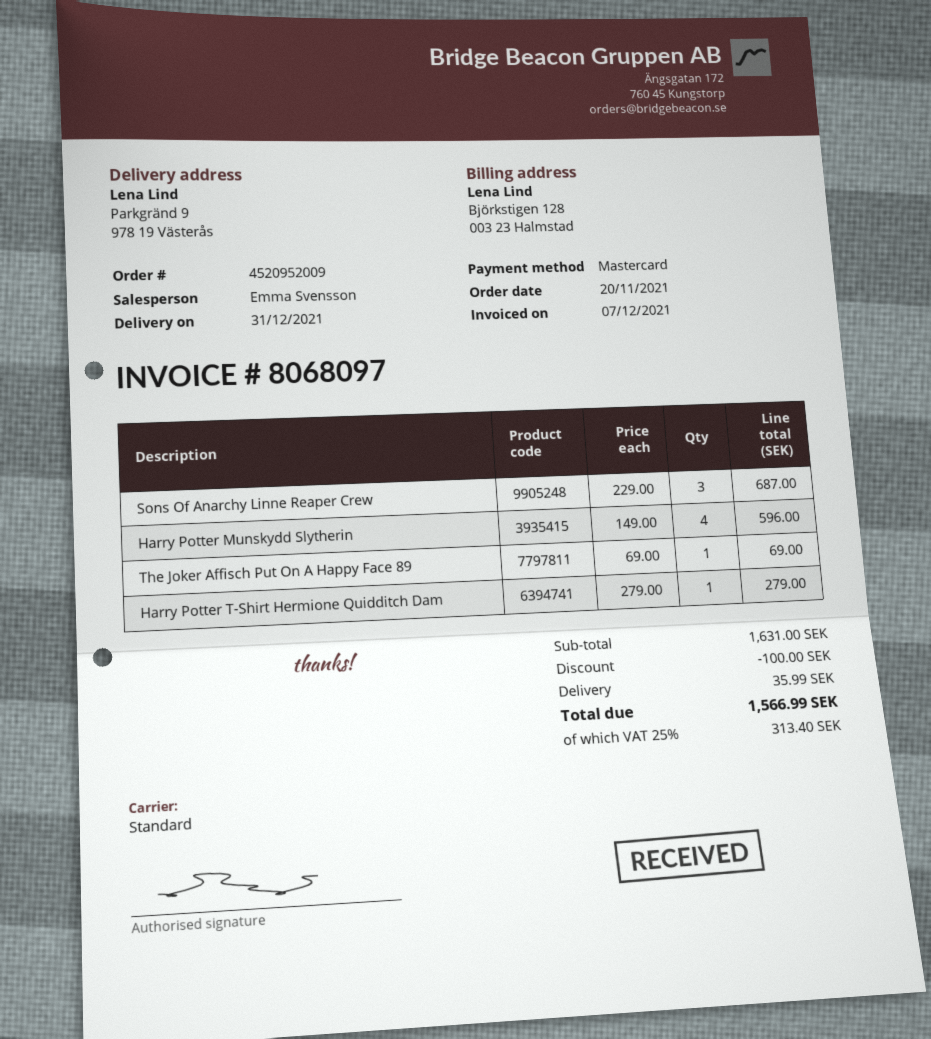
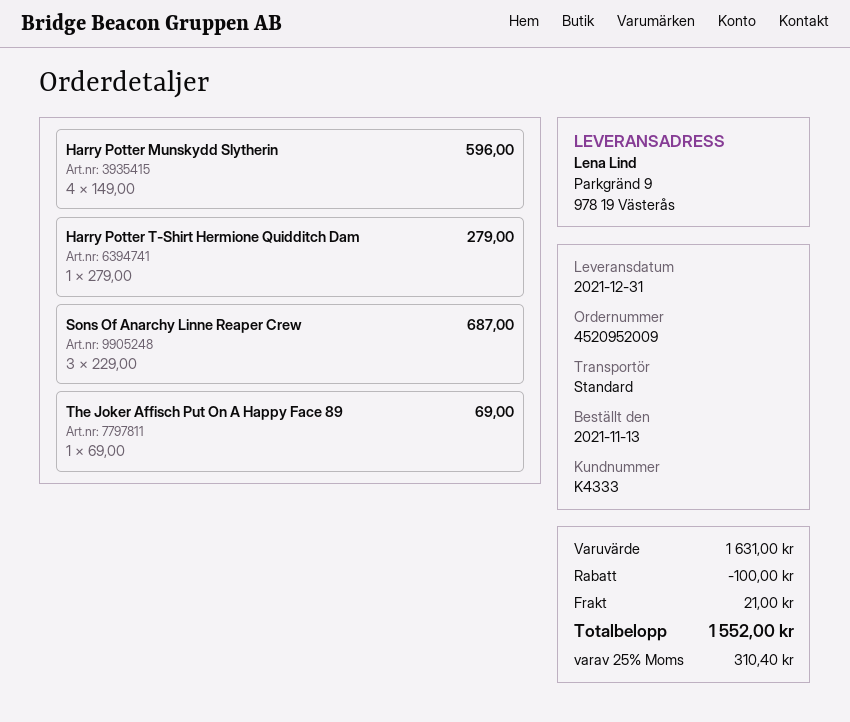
order date: 2021-11-20 -> 2021-11-13
shipping: 35.99 -> 21.00
tax: 25% = 313.40 -> 25% = 310.40
total: 1566.99 -> 1552.00

